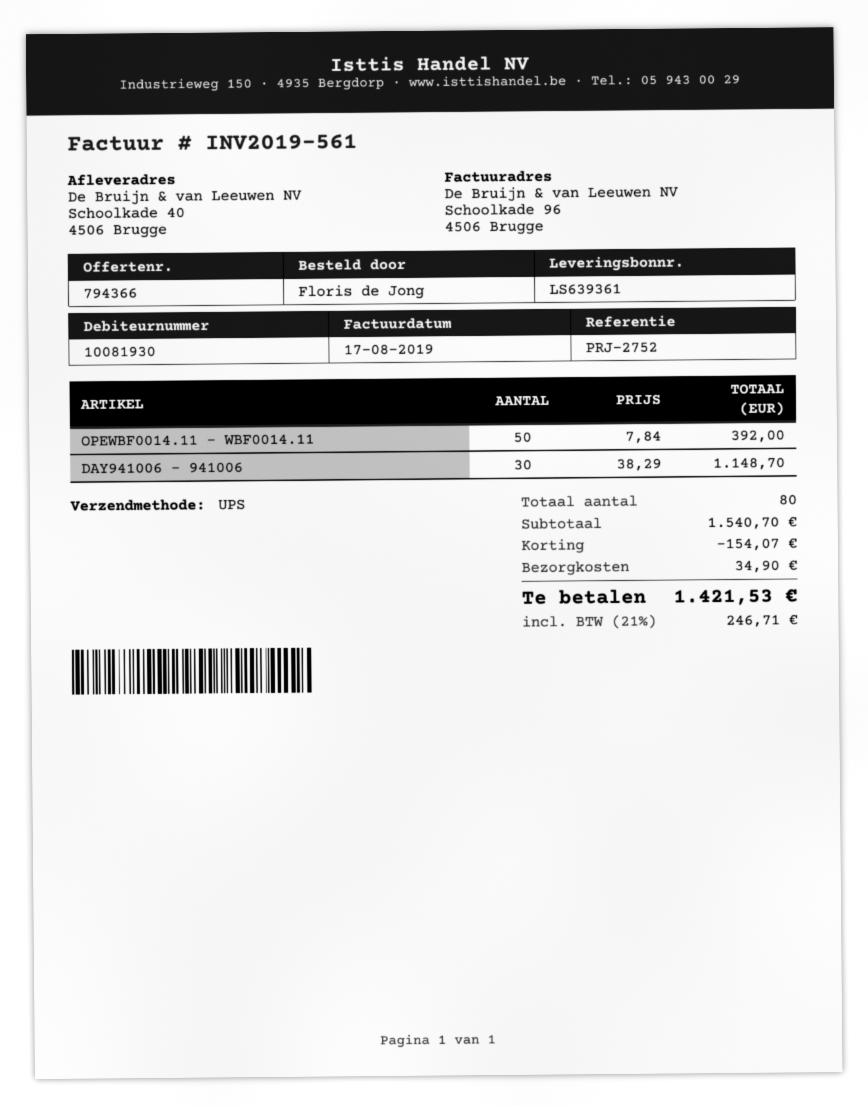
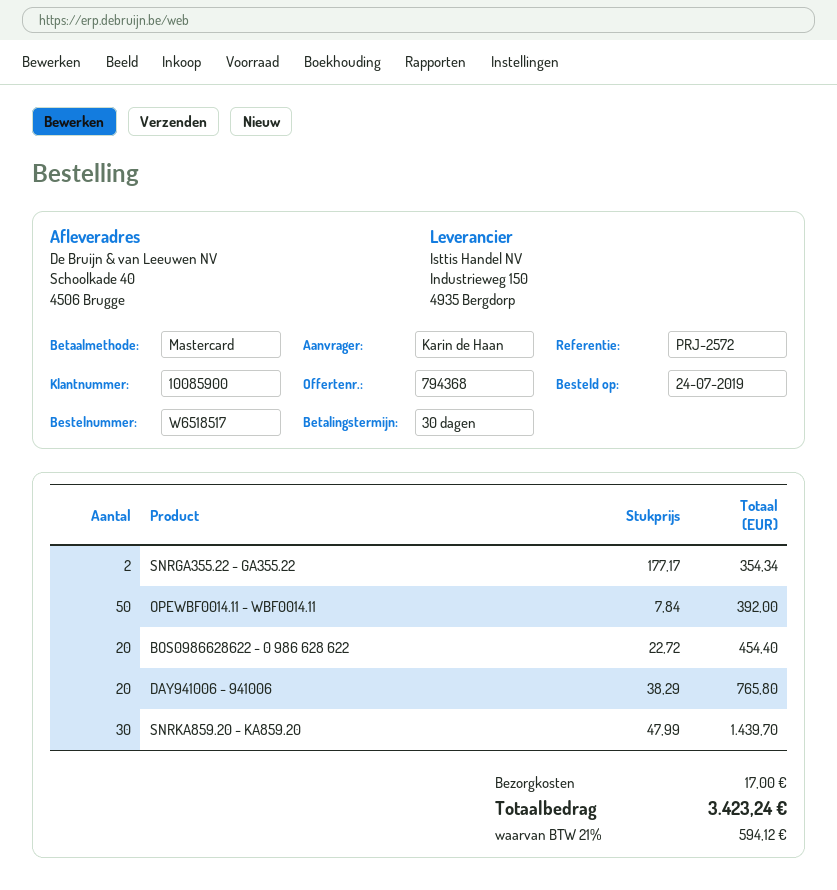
quote number: 794366 -> 794368
customer number: 10081930 -> 10085900
reference: PRJ-2752 -> PRJ-2572
ordered by: Floris de Jong -> Karin de Haan
DAY941006 - 941006: 30 x 38.29 = 1148.70 -> 20 x 38.29 = 765.80
SNRGA355.22 - GA355.22: none -> 2 x 177.17 = 354.34
BOS0986628622 - 0 986 628 622: none -> 20 x 22.72 = 454.40
SNRKA859.20 - KA859.20: none -> 30 x 47.99 = 1439.70
discount: 154.07 -> none
shipping: 34.90 -> 17.00
tax: 21% = 246.71 -> 21% = 594.12
total: 1421.53 -> 3423.24

